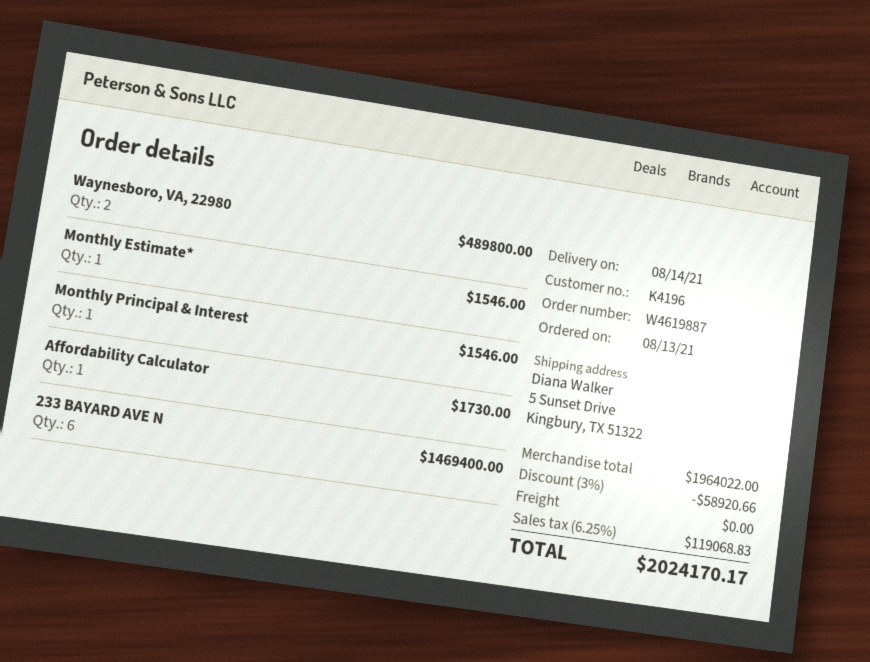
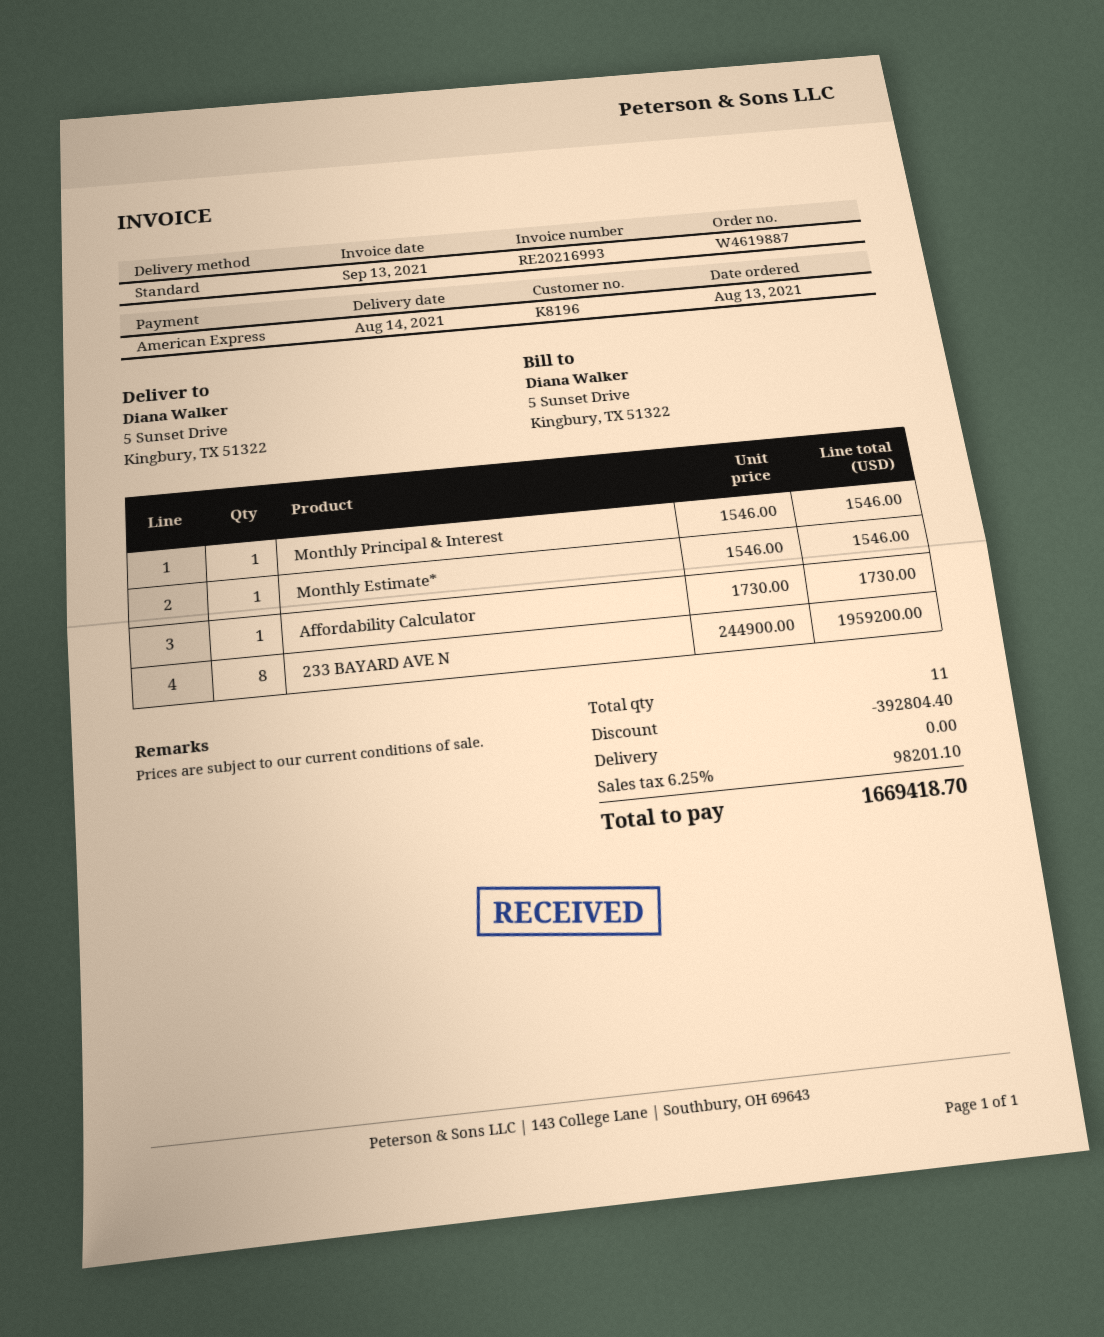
customer number: K4196 -> K8196
Waynesboro, VA, 22980: 2 for 489800.00 -> none
233 BAYARD AVE N: 6 for 1469400.00 -> 8 for 1959200.00
discount: 58920.66 -> 392804.40
tax: 6.25% = 119068.83 -> 6.25% = 98201.10
total: 2024170.17 -> 1669418.70

